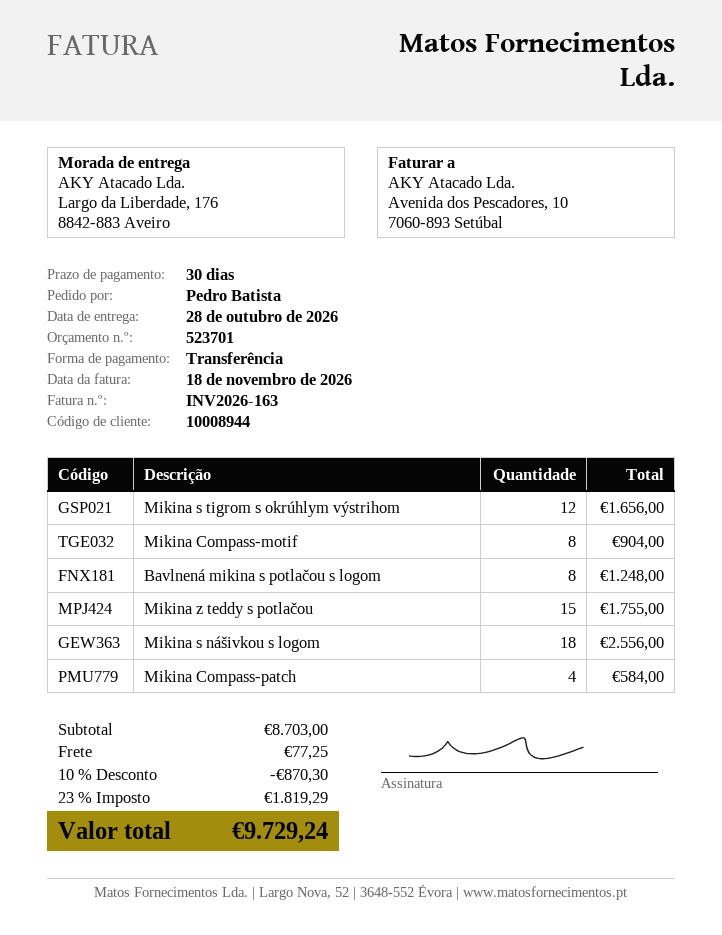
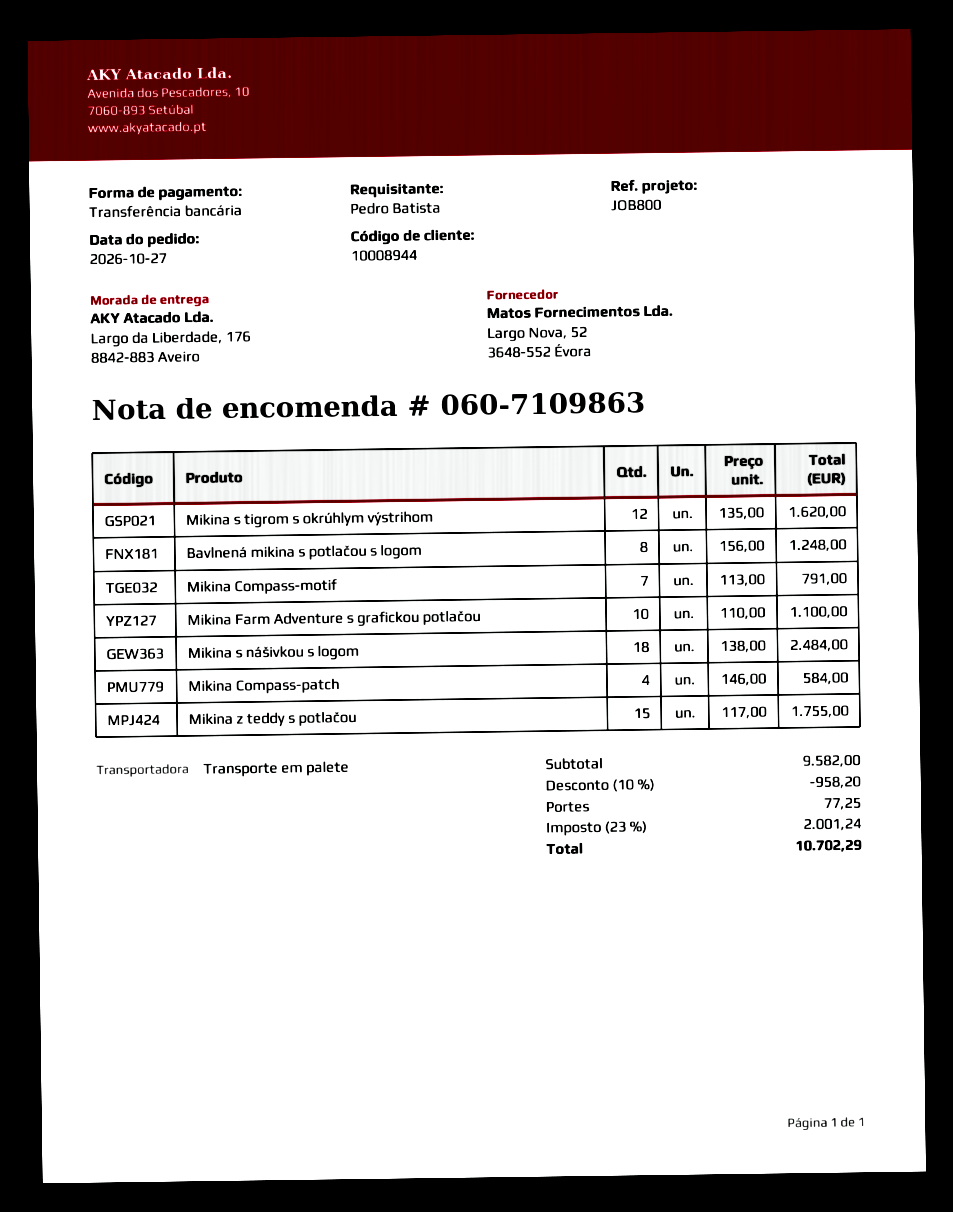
Mikina s tigrom s okrúhlym výstrihom: 12 for 1656.00 -> 12 for 1620.00
Mikina Compass-motif: 8 for 904.00 -> 7 for 791.00
Mikina s nášivkou s logom: 18 for 2556.00 -> 18 for 2484.00
Mikina Farm Adventure s grafickou potlačou: none -> 10 for 1100.00
subtotal: 8703.00 -> 9582.00
discount: 10% = 870.30 -> 10% = 958.20
tax: 23% = 1819.29 -> 23% = 2001.24
total: 9729.24 -> 10702.29

